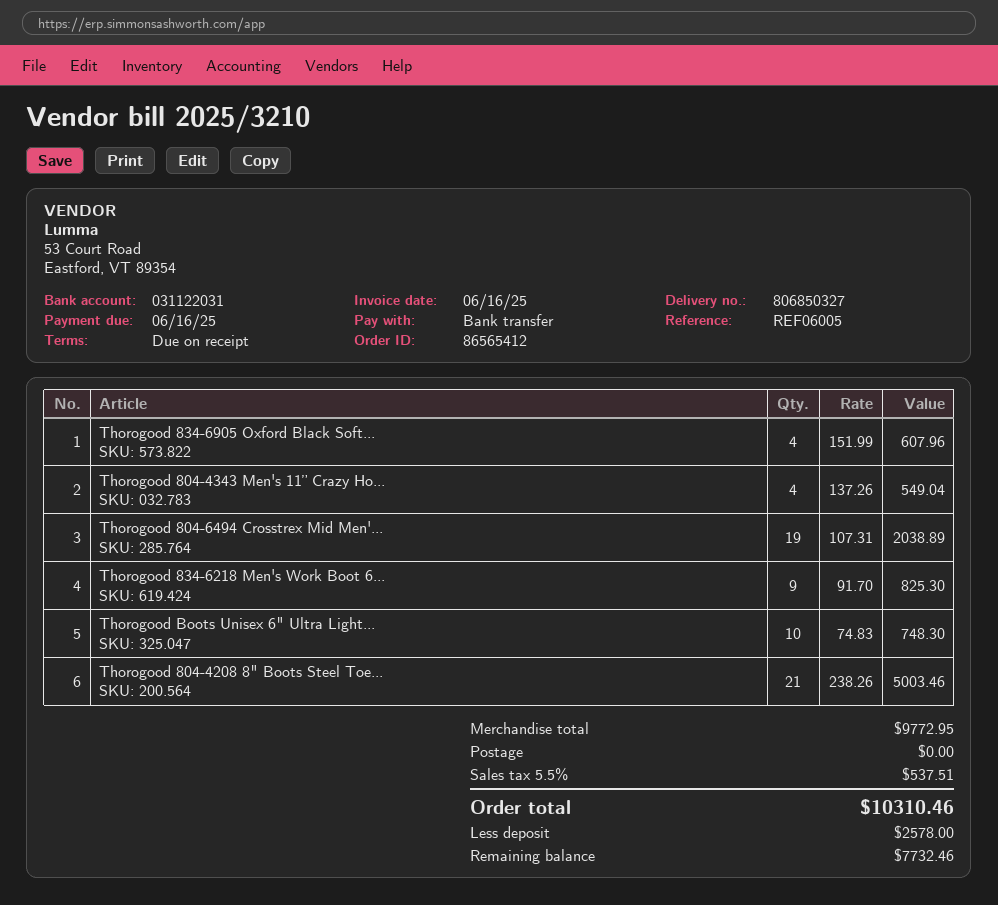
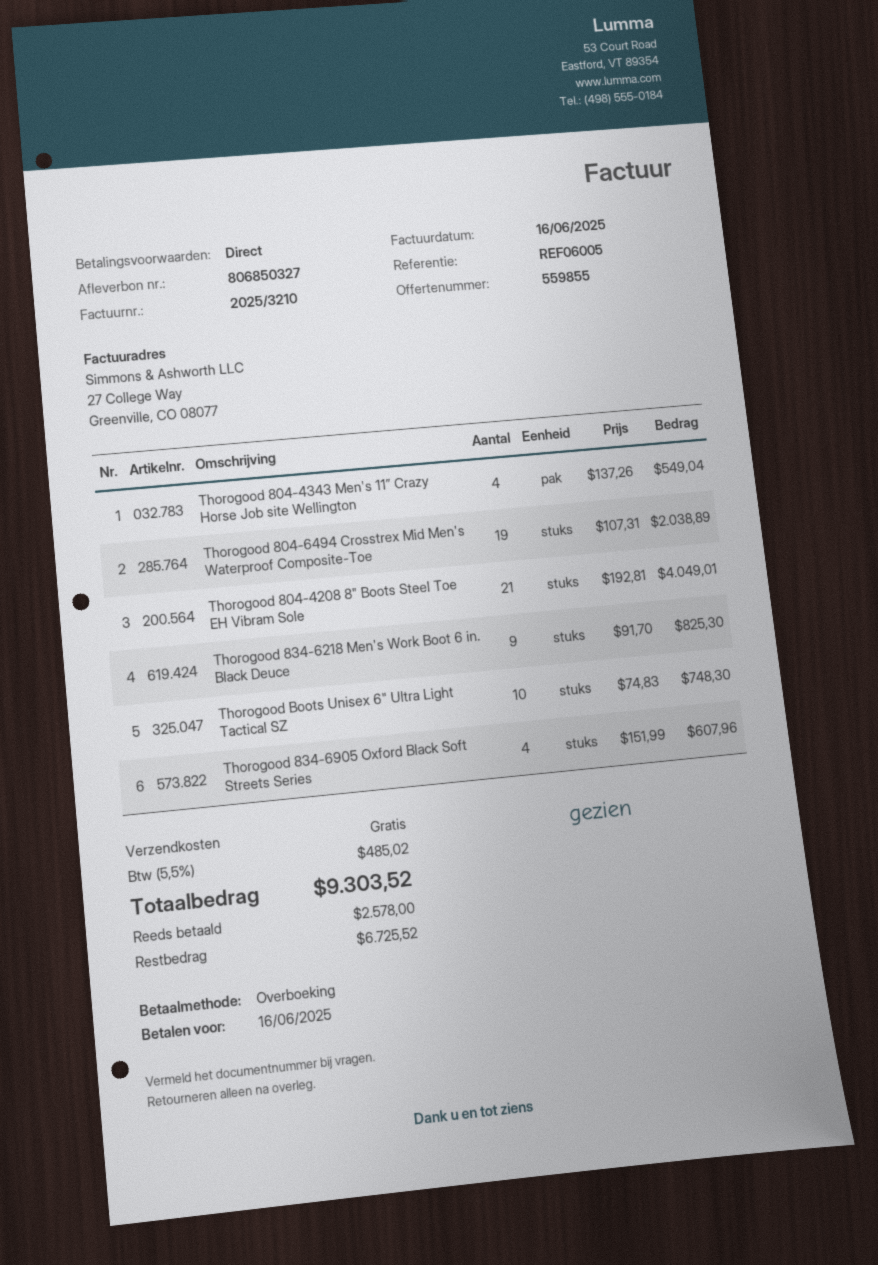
Thorogood 804-4208 8" Boots Steel Toe...: 21 x 238.26 = 5003.46 -> 21 x 192.81 = 4049.01
tax: 5.5% = 537.51 -> 5.5% = 485.02
total: 10310.46 -> 9303.52
balance: 7732.46 -> 6725.52

